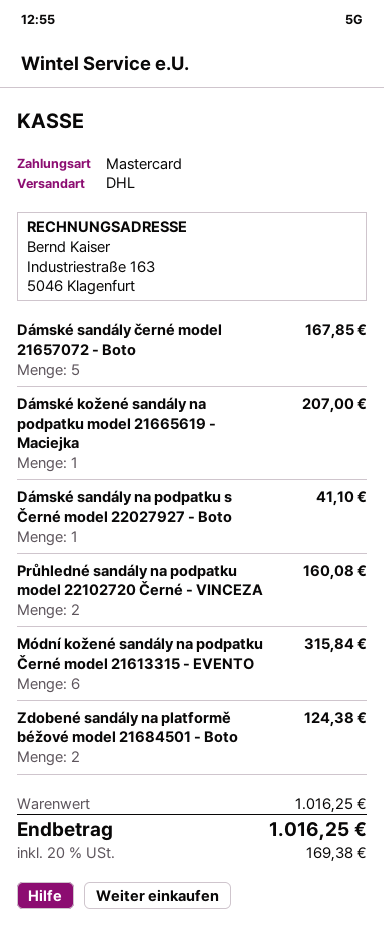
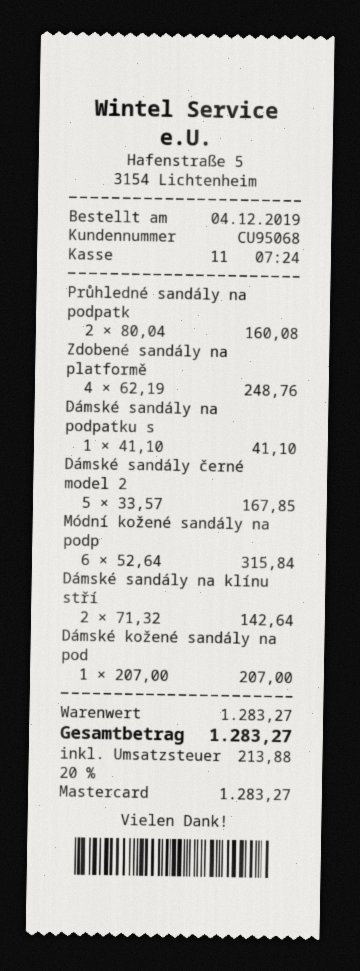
Zdobené sandály na platformě béžové model 21684501 - Boto: 2 for 124.38 -> 4 for 248.76
Dámské sandály na klínu stří: none -> 2 for 142.64
subtotal: 1016.25 -> 1283.27
tax: 20% = 169.38 -> 20% = 213.88
total: 1016.25 -> 1283.27

